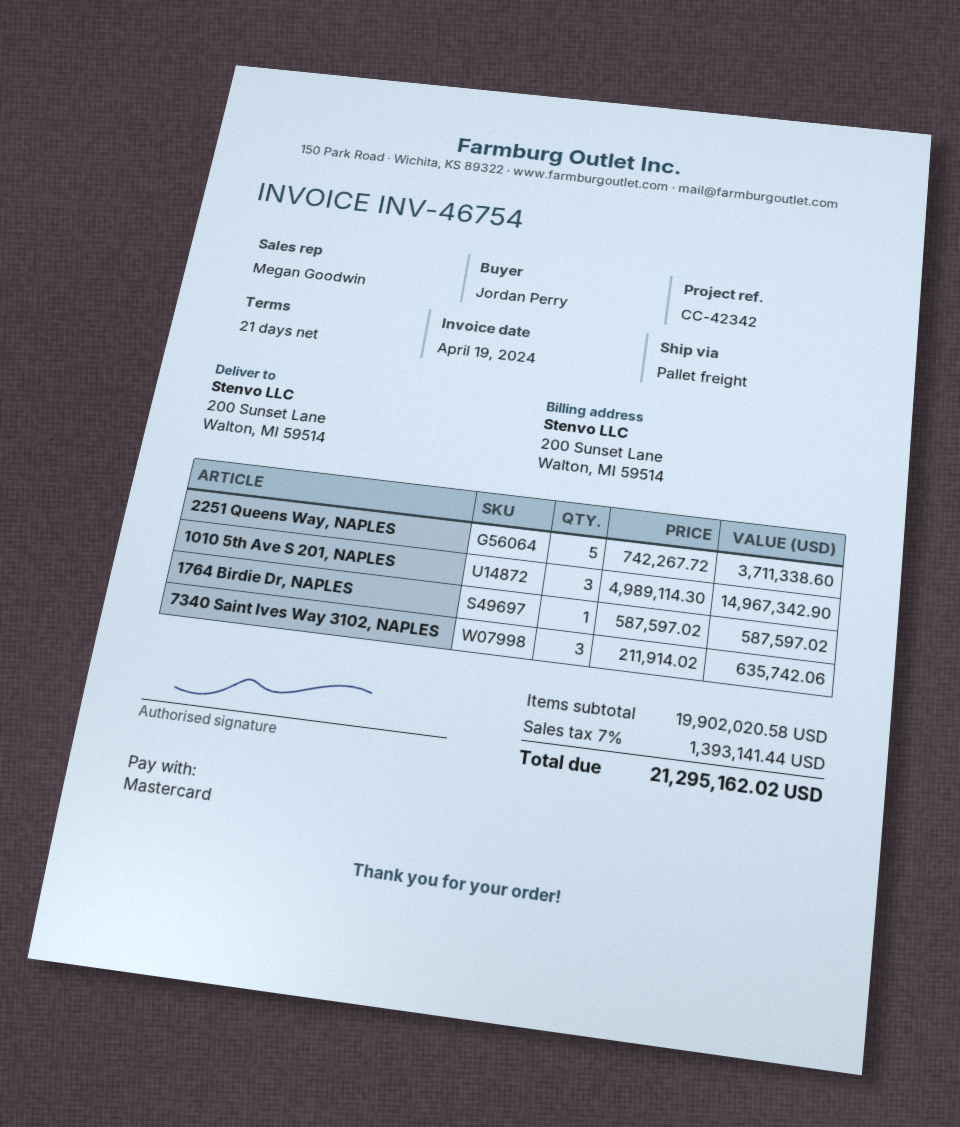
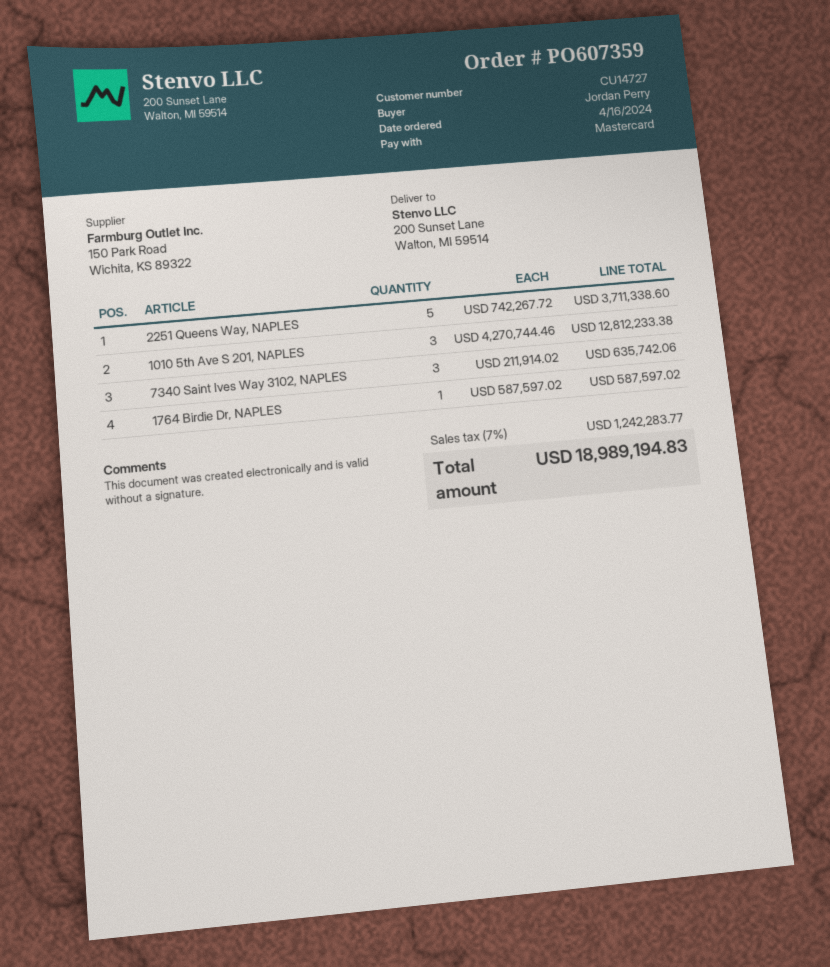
1010 5th Ave S 201, NAPLES: 3 x 4989114.30 = 14967342.90 -> 3 x 4270744.46 = 12812233.38
tax: 7% = 1393141.44 -> 7% = 1242283.77
total: 21295162.02 -> 18989194.83

